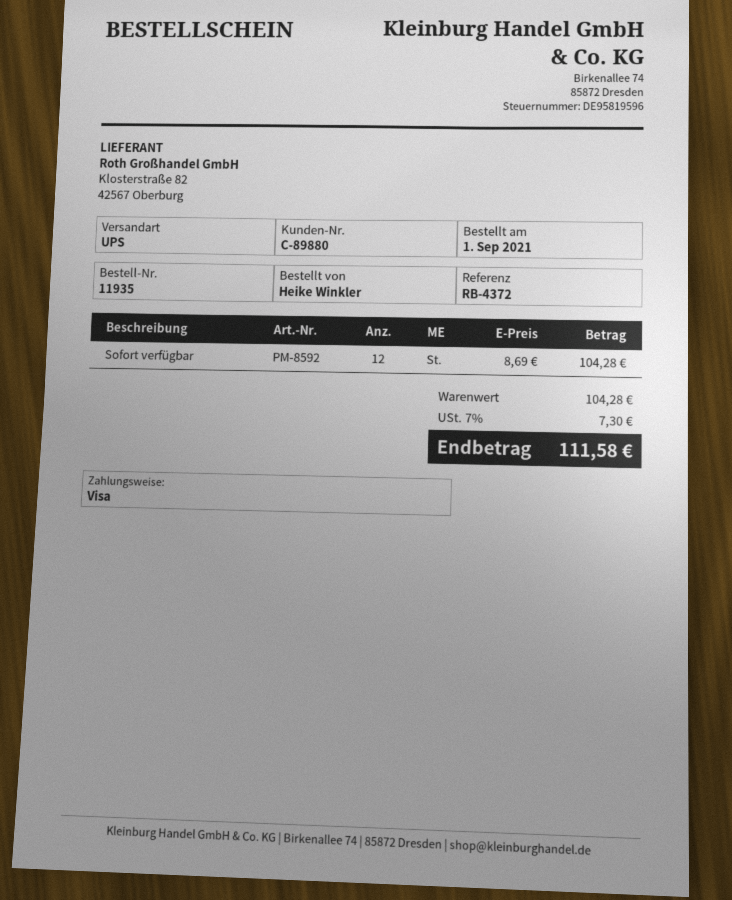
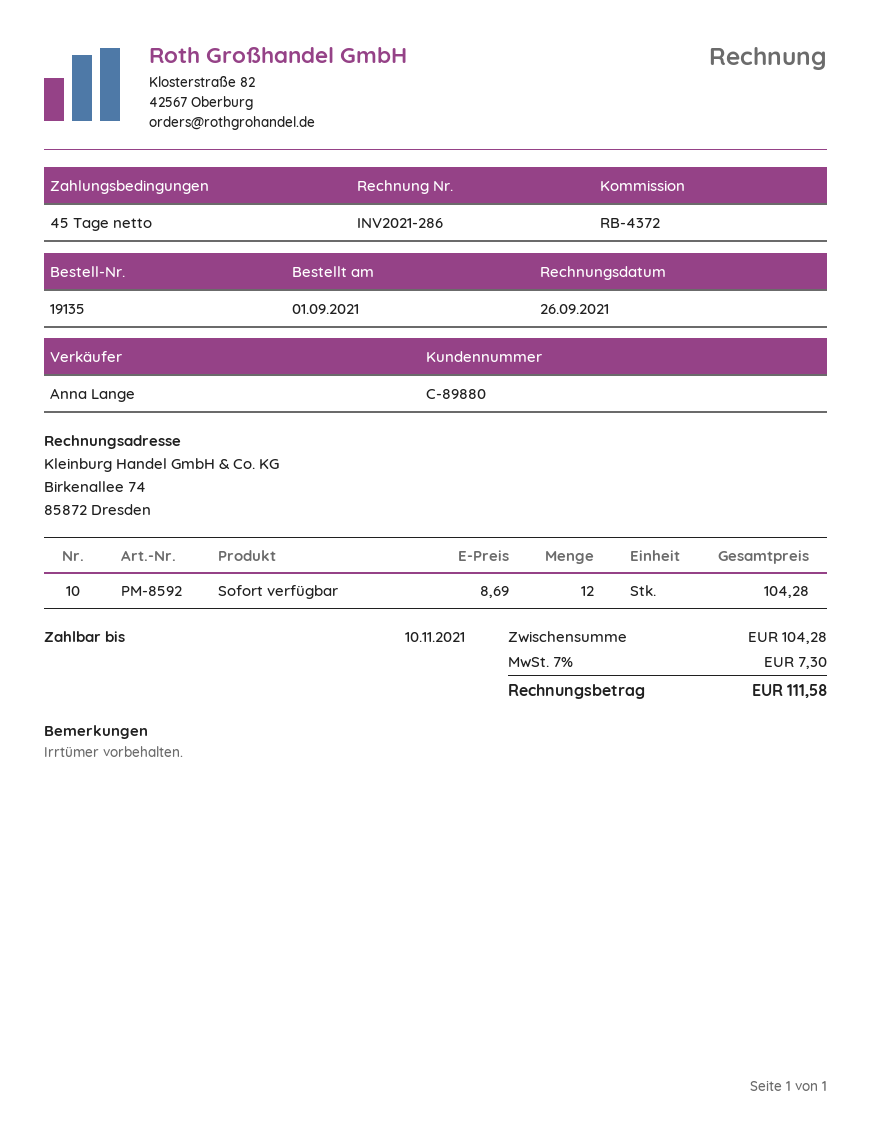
order number: 11935 -> 19135

